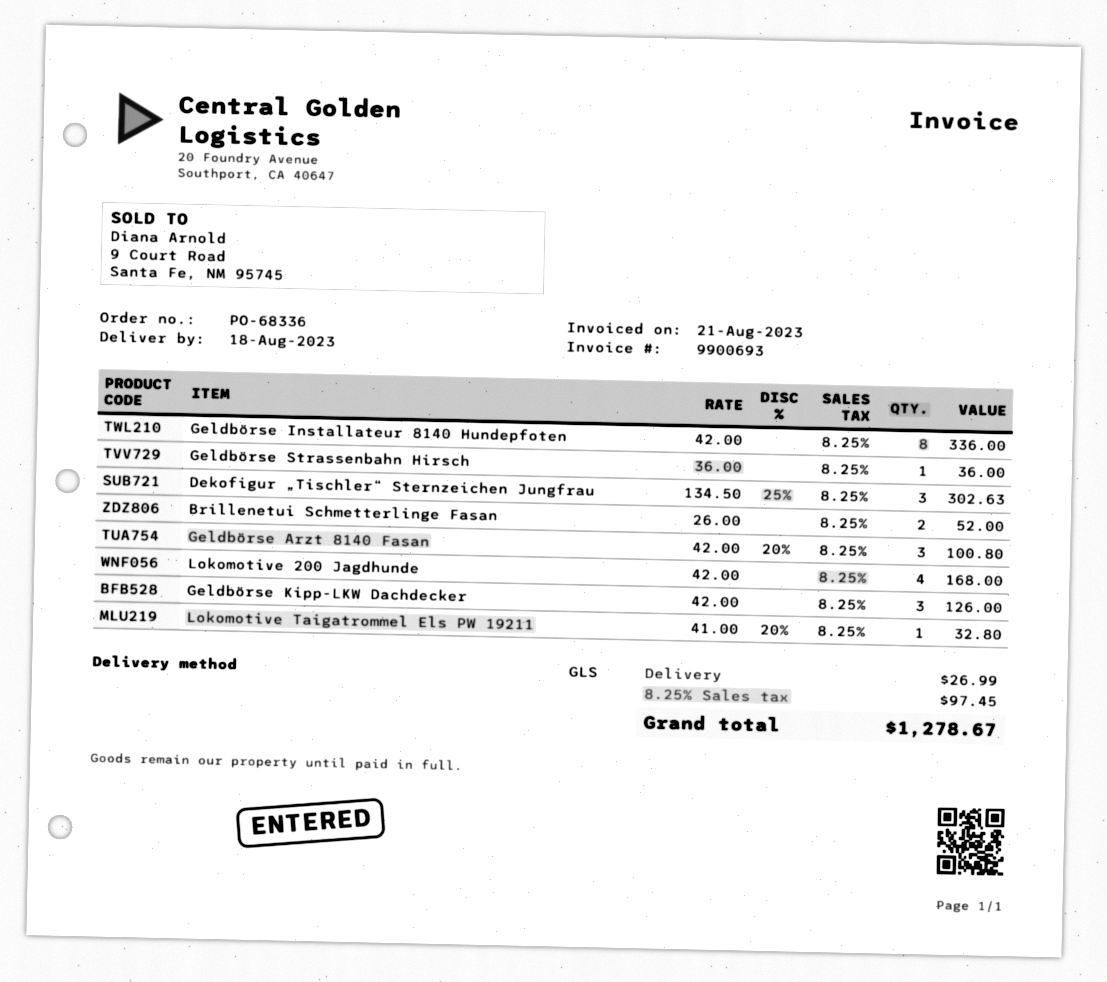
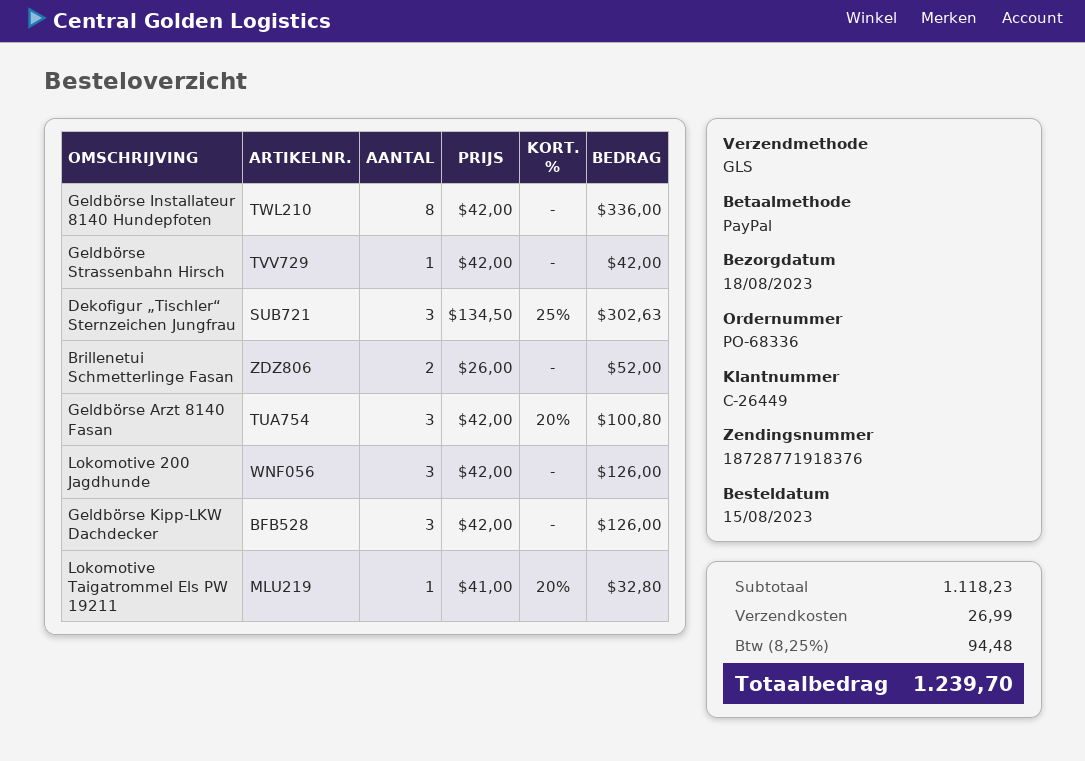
Geldbörse Strassenbahn Hirsch: 1 x 36.00 = 36.00 -> 1 x 42.00 = 42.00
Lokomotive 200 Jagdhunde: 4 x 42.00 = 168.00 -> 3 x 42.00 = 126.00
tax: 8.25% = 97.45 -> 8.25% = 94.48
total: 1278.67 -> 1239.70

